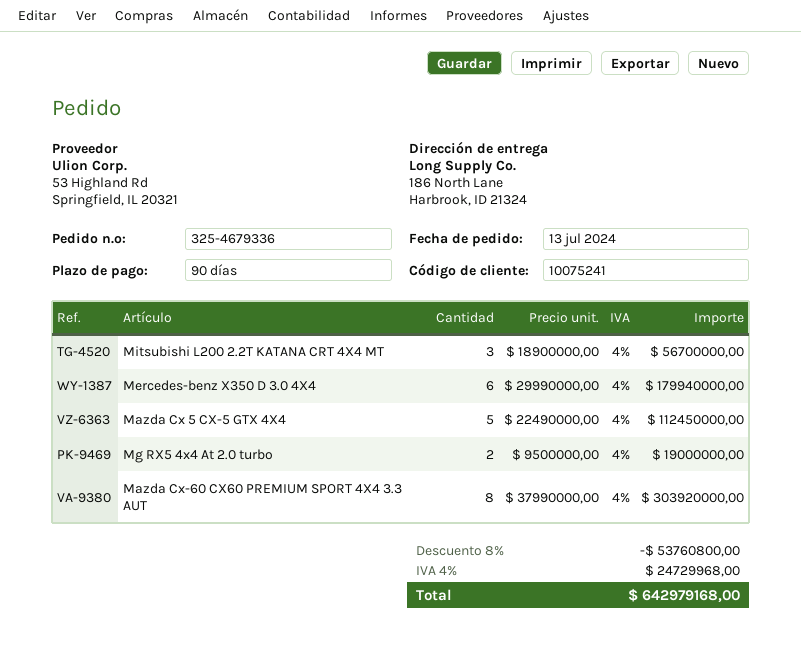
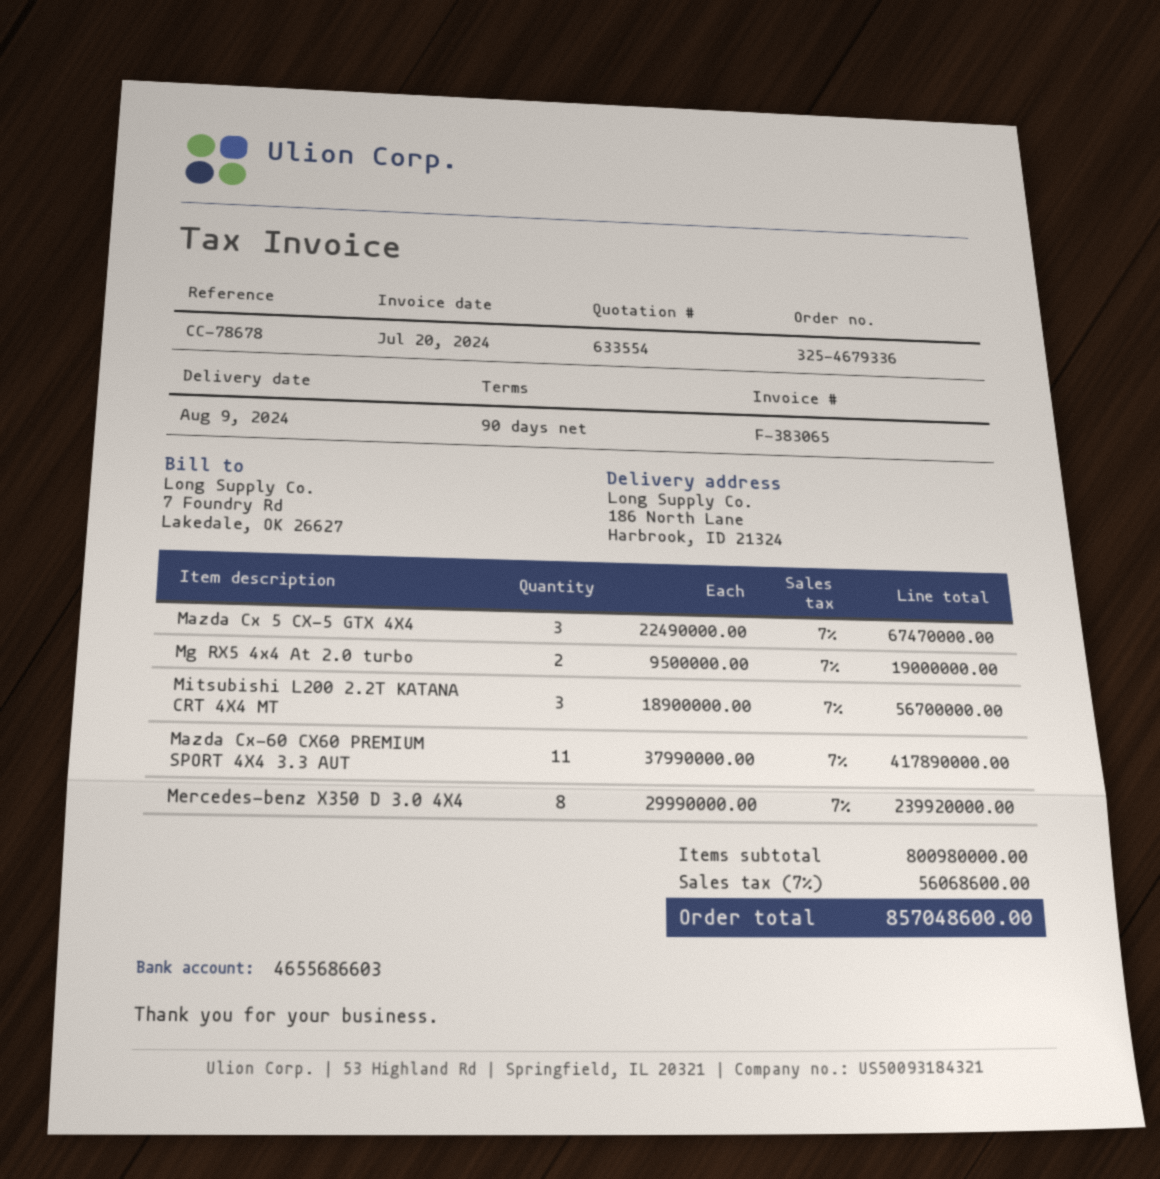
Mercedes-benz X350 D 3.0 4X4: 6 x 29990000.00 = 179940000.00 -> 8 x 29990000.00 = 239920000.00
Mazda Cx 5 CX-5 GTX 4X4: 5 x 22490000.00 = 112450000.00 -> 3 x 22490000.00 = 67470000.00
Mazda Cx-60 CX60 PREMIUM SPORT 4X4 3.3 AUT: 8 x 37990000.00 = 303920000.00 -> 11 x 37990000.00 = 417890000.00
discount: 8% = 53760800.00 -> none
tax: 4% = 24729968.00 -> 7% = 56068600.00
total: 642979168.00 -> 857048600.00

